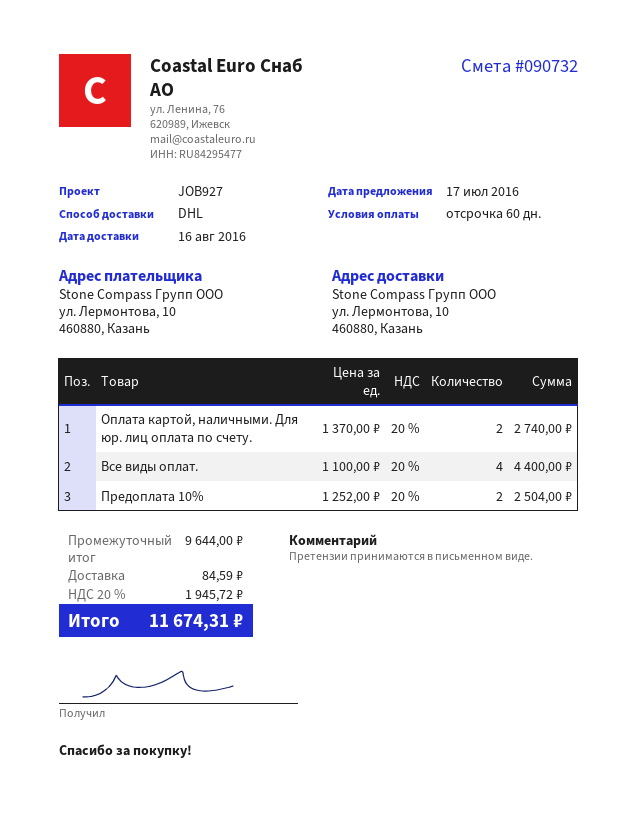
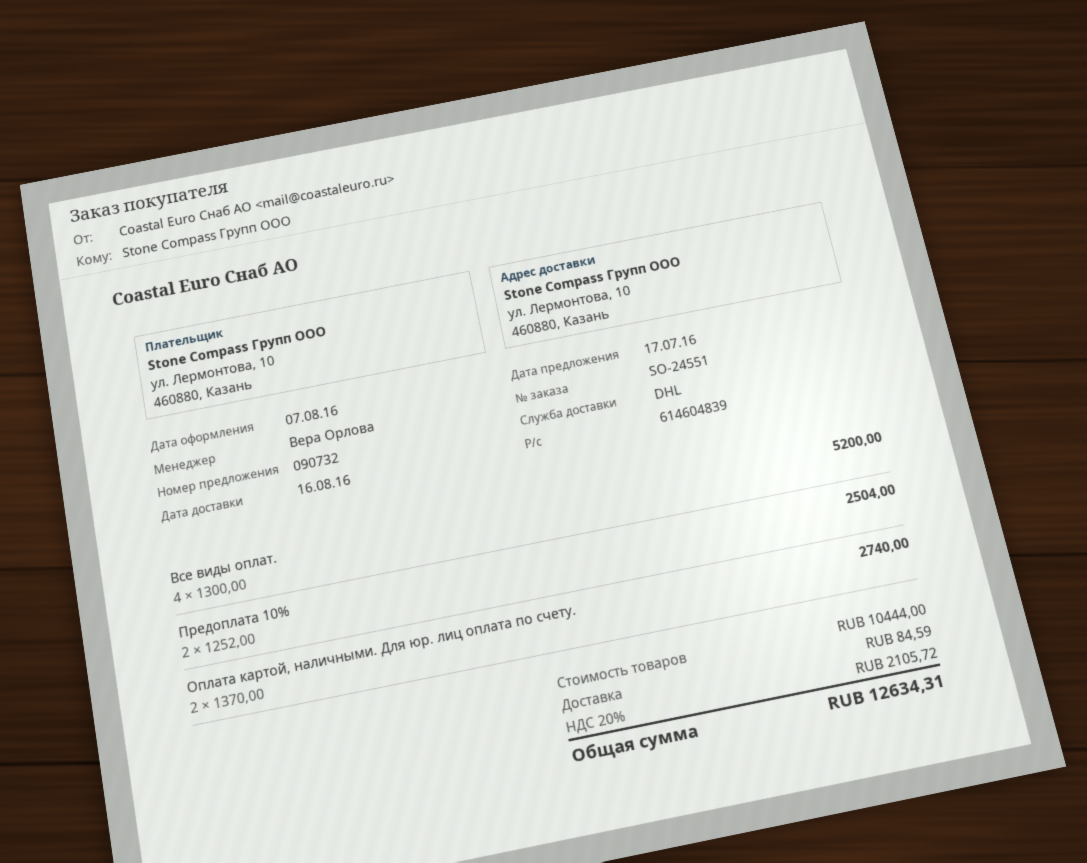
Все виды оплат.: 4 x 1100.00 = 4400.00 -> 4 x 1300.00 = 5200.00
subtotal: 9644.00 -> 10444.00
tax: 20% = 1945.72 -> 20% = 2105.72
total: 11674.31 -> 12634.31

